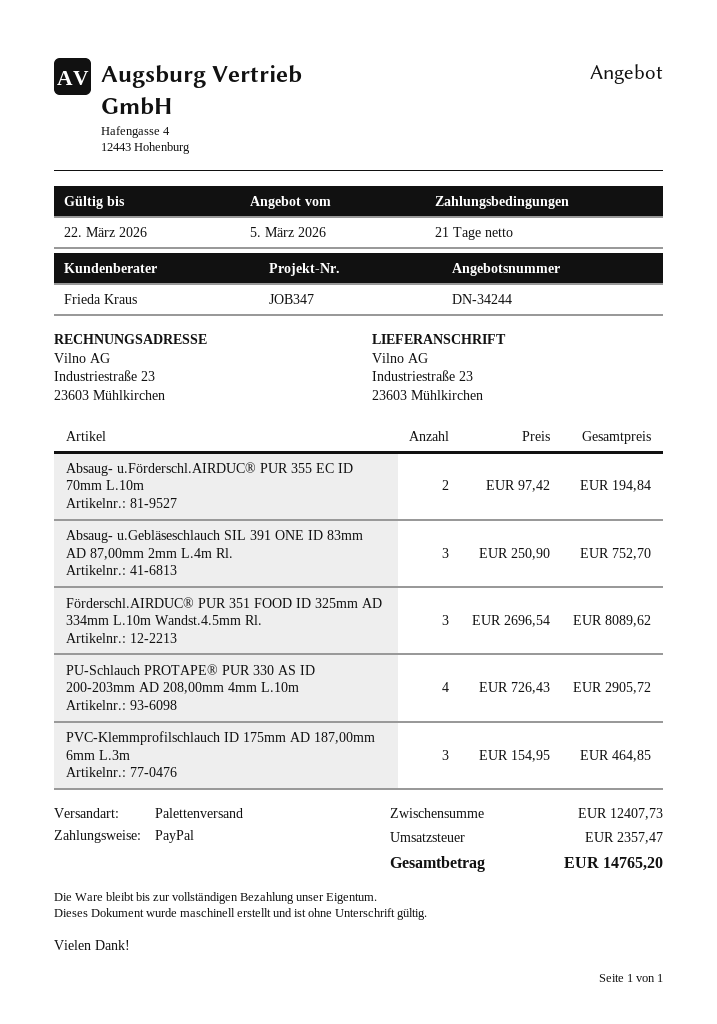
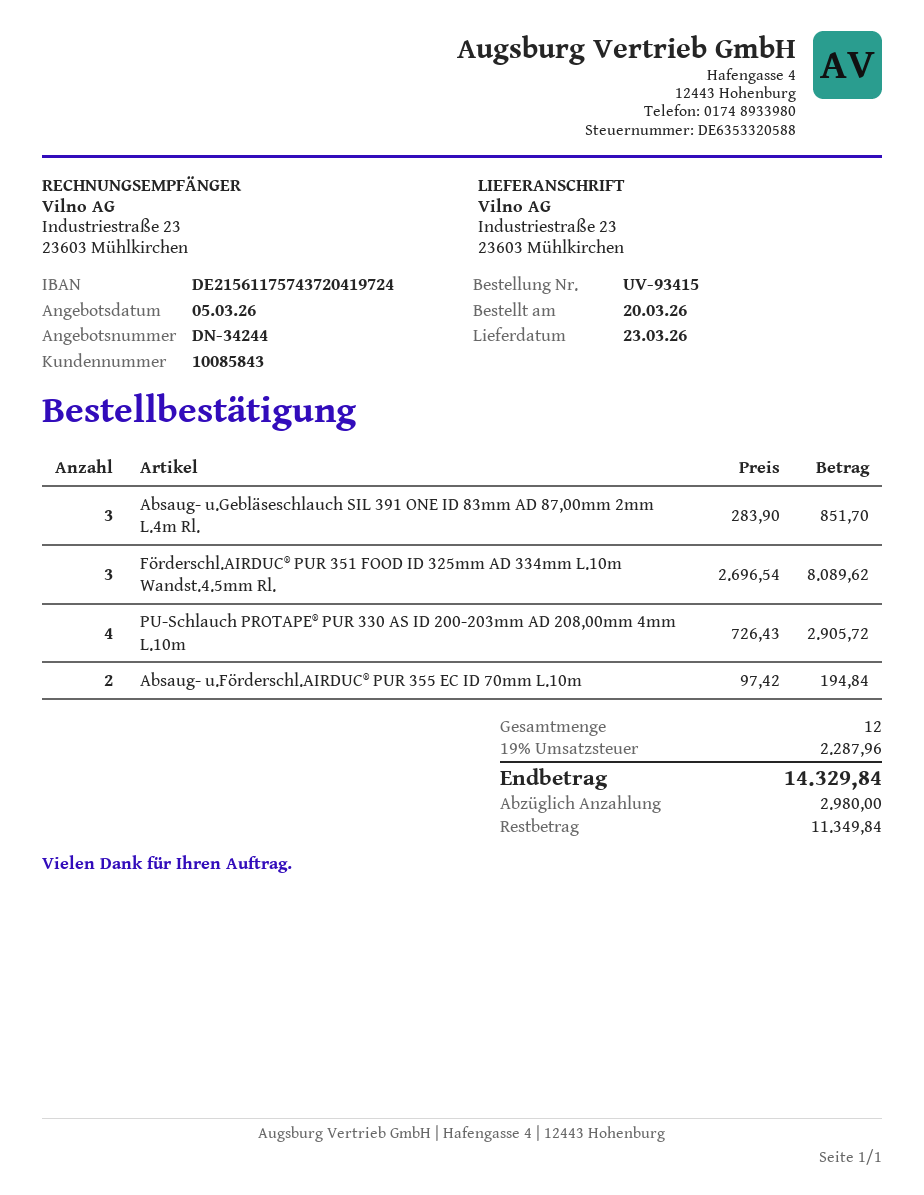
Absaug- u.Gebläseschlauch SIL 391 ONE ID 83mm AD 87,00mm 2mm L.4m Rl.: 3 x 250.90 = 752.70 -> 3 x 283.90 = 851.70
PVC-Klemmprofilschlauch ID 175mm AD 187,00mm 6mm L.3m: 3 x 154.95 = 464.85 -> none
tax: 2357.47 -> 2287.96
total: 14765.20 -> 14329.84

